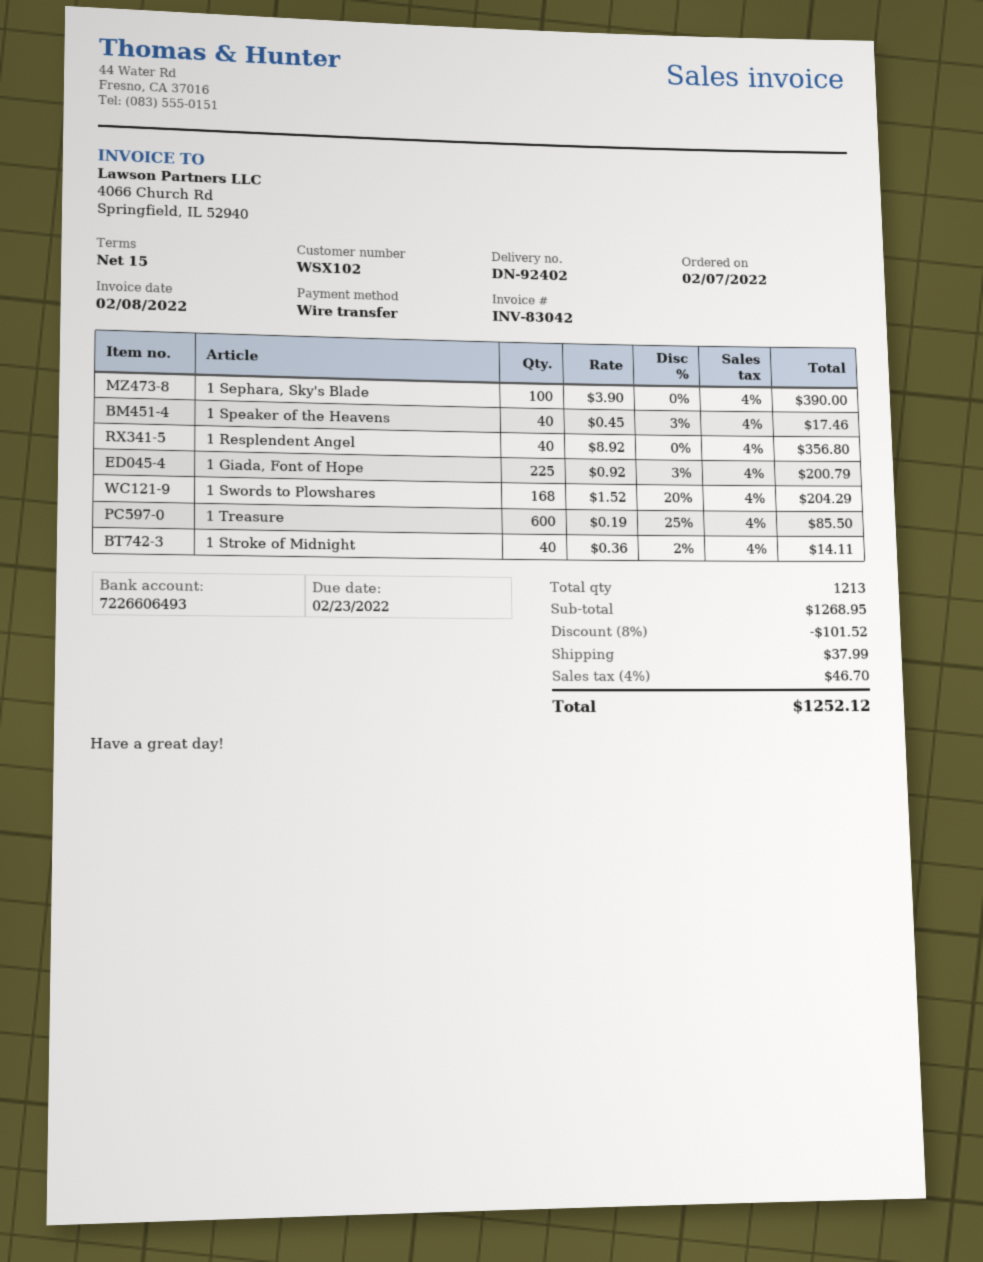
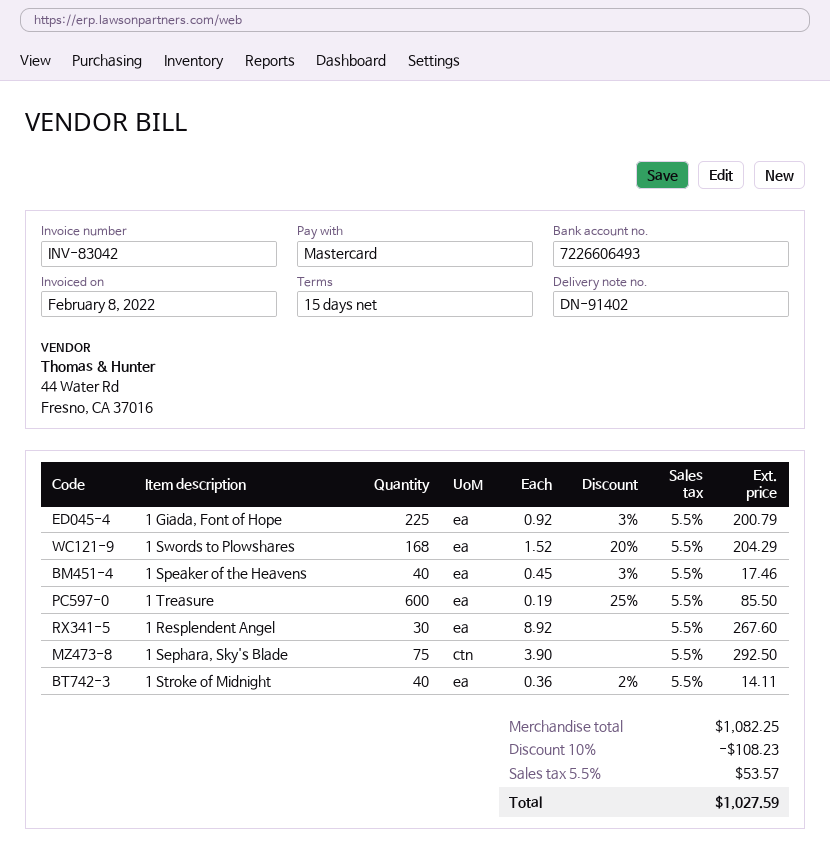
delivery note number: DN-92402 -> DN-91402
payment method: bank transfer -> Mastercard
1 Sephara, Sky's Blade: 100 x 3.90 = 390.00 -> 75 x 3.90 = 292.50
1 Resplendent Angel: 40 x 8.92 = 356.80 -> 30 x 8.92 = 267.60
subtotal: 1268.95 -> 1082.25
discount: 8% = 101.52 -> 10% = 108.23
shipping: 37.99 -> none
tax: 4% = 46.70 -> 5.5% = 53.57
total: 1252.12 -> 1027.59

